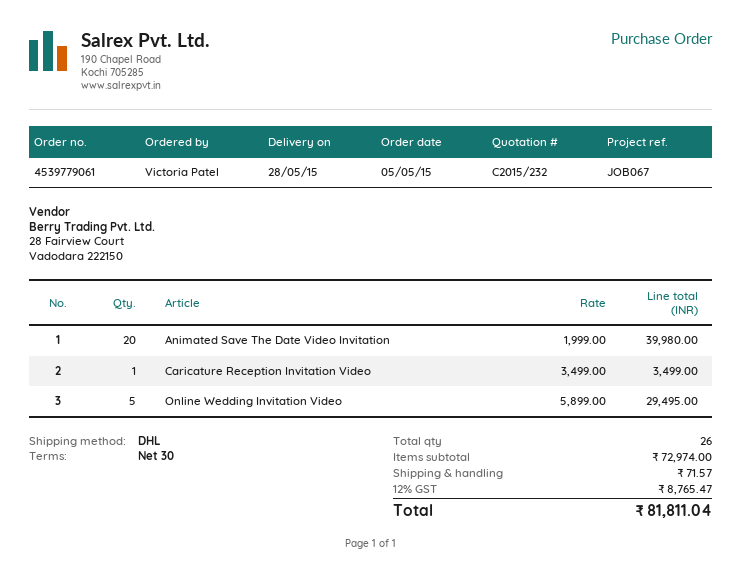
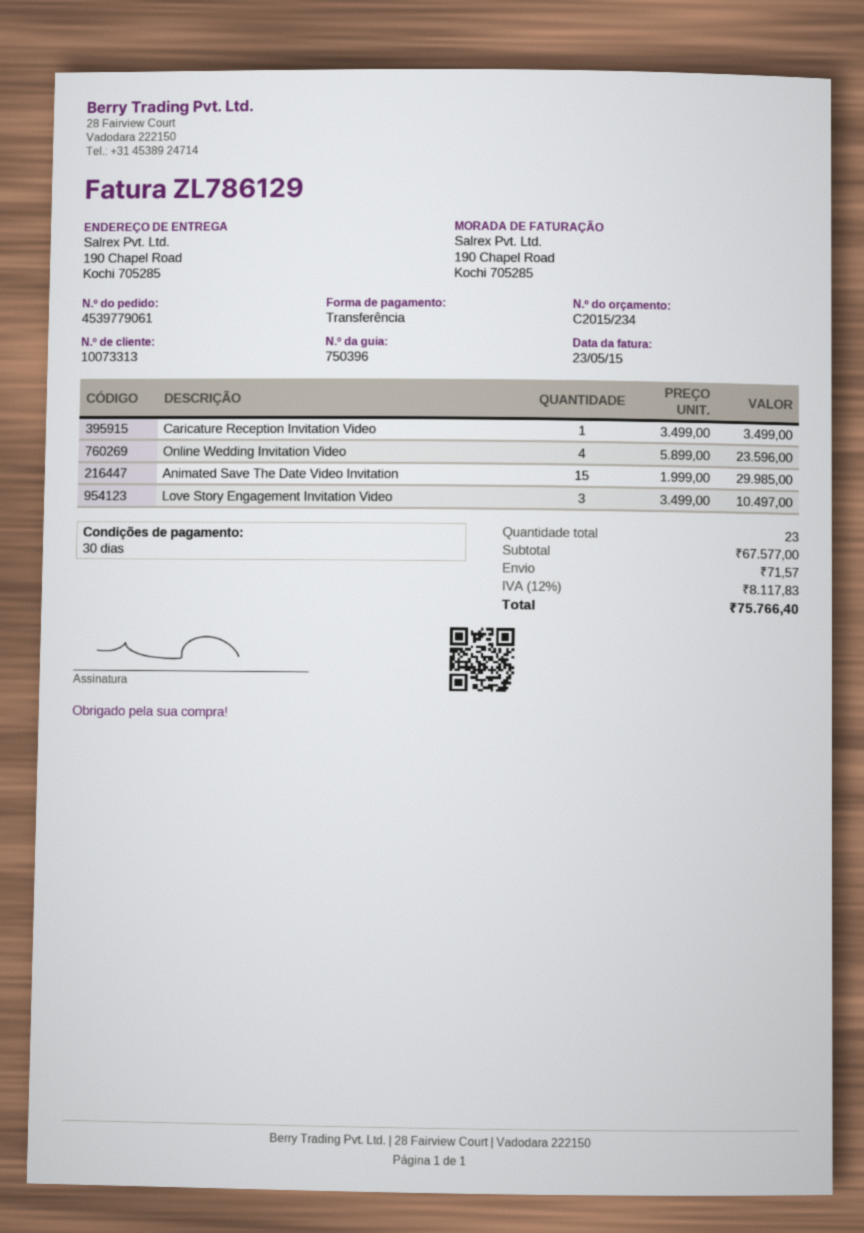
quote number: C2015/232 -> C2015/234
Animated Save The Date Video Invitation: 20 x 1999.00 = 39980.00 -> 15 x 1999.00 = 29985.00
Online Wedding Invitation Video: 5 x 5899.00 = 29495.00 -> 4 x 5899.00 = 23596.00
Love Story Engagement Invitation Video: none -> 3 x 3499.00 = 10497.00
total quantity: 26 -> 23
subtotal: 72974.00 -> 67577.00
tax: 12% = 8765.47 -> 12% = 8117.83
total: 81811.04 -> 75766.40

